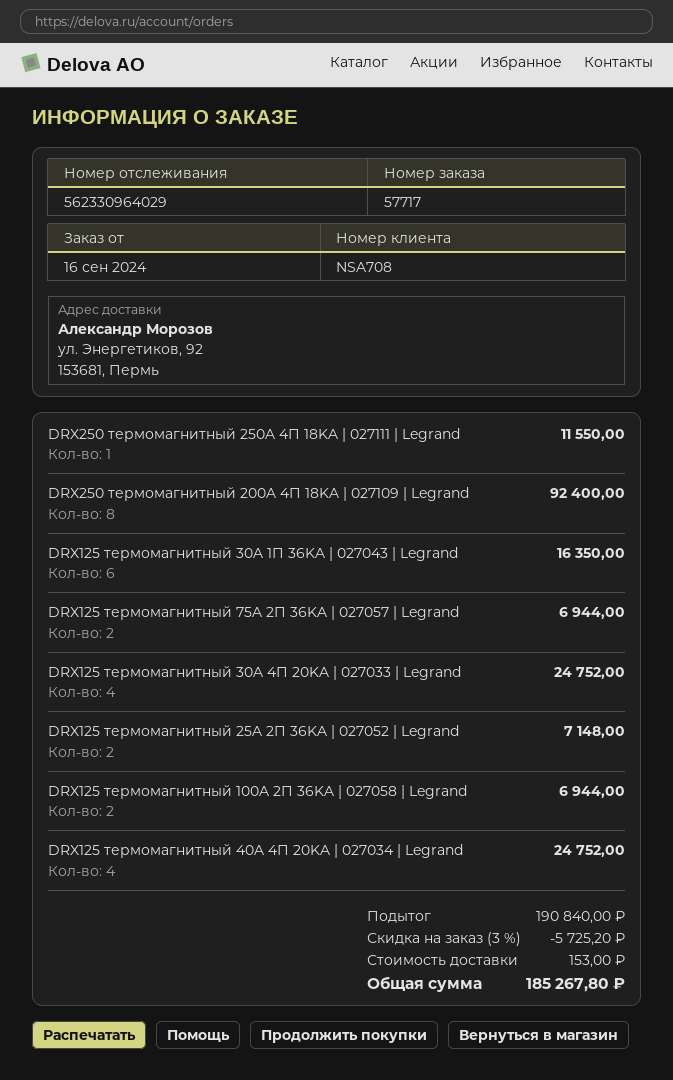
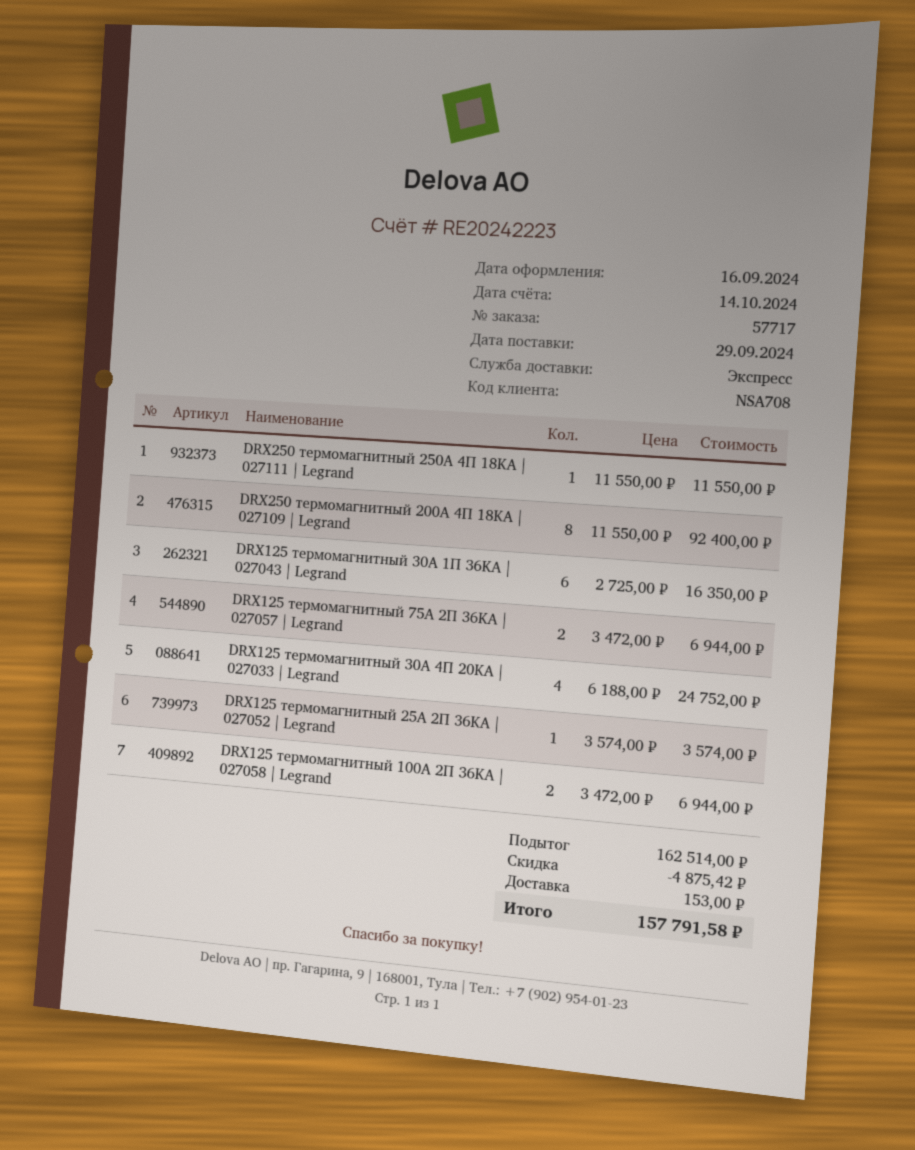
DRX125 термомагнитный 25A 2П 36KA | 027052 | Legrand: 2 for 7148.00 -> 1 for 3574.00
DRX125 термомагнитный 40A 4П 20KA | 027034 | Legrand: 4 for 24752.00 -> none
subtotal: 190840.00 -> 162514.00
discount: 5725.20 -> 4875.42
total: 185267.80 -> 157791.58

